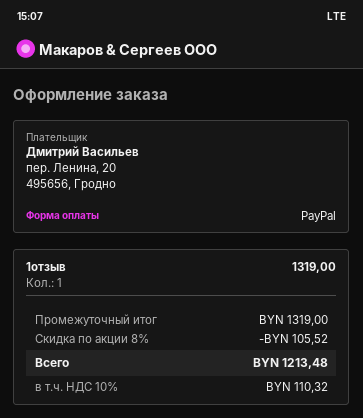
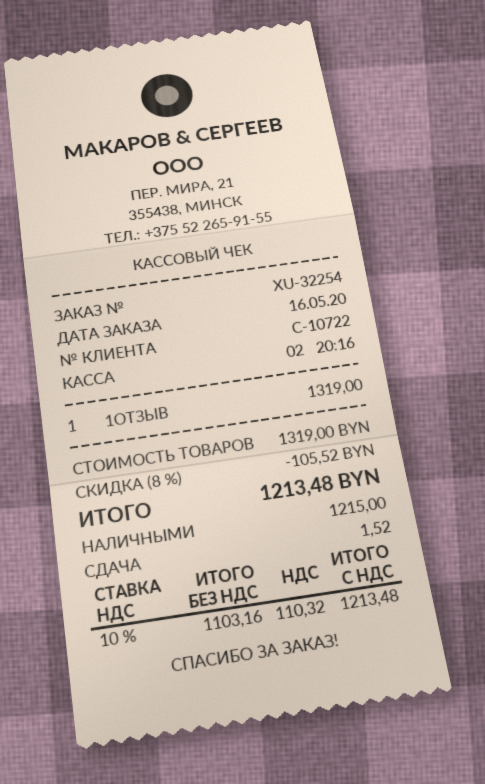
payment method: PayPal -> cash

